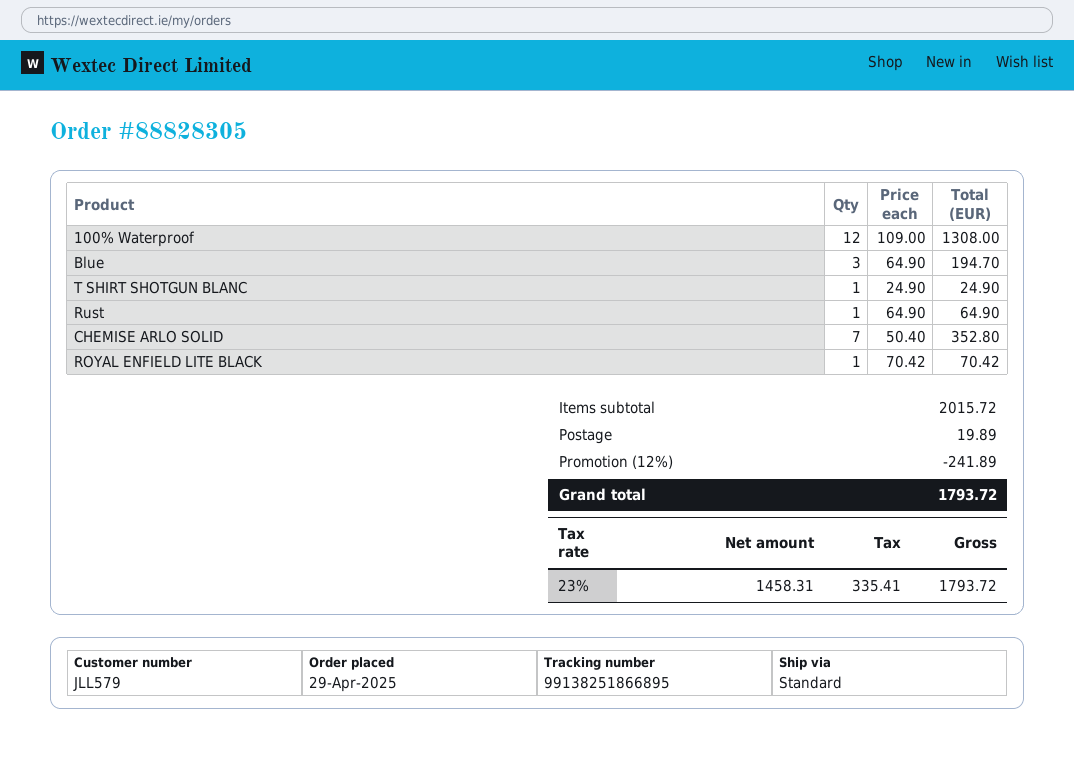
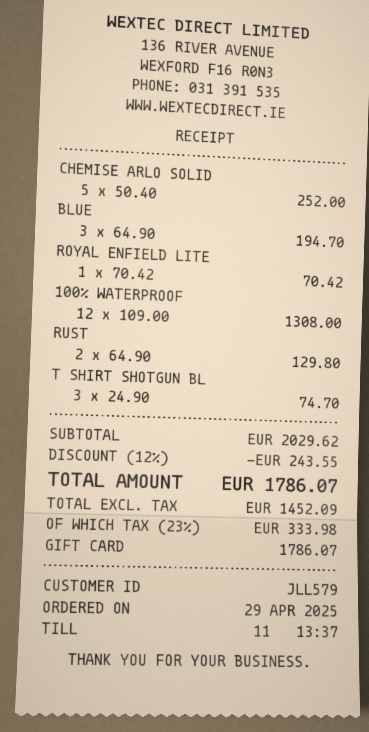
T SHIRT SHOTGUN BLANC: 1 x 24.90 = 24.90 -> 3 x 24.90 = 74.70
Rust: 1 x 64.90 = 64.90 -> 2 x 64.90 = 129.80
CHEMISE ARLO SOLID: 7 x 50.40 = 352.80 -> 5 x 50.40 = 252.00
subtotal: 2015.72 -> 2029.62
discount: 12% = 241.89 -> 12% = 243.55
shipping: 19.89 -> none
net: 1458.31 -> 1452.09
tax: 23% = 335.41 -> 23% = 333.98
total: 1793.72 -> 1786.07

